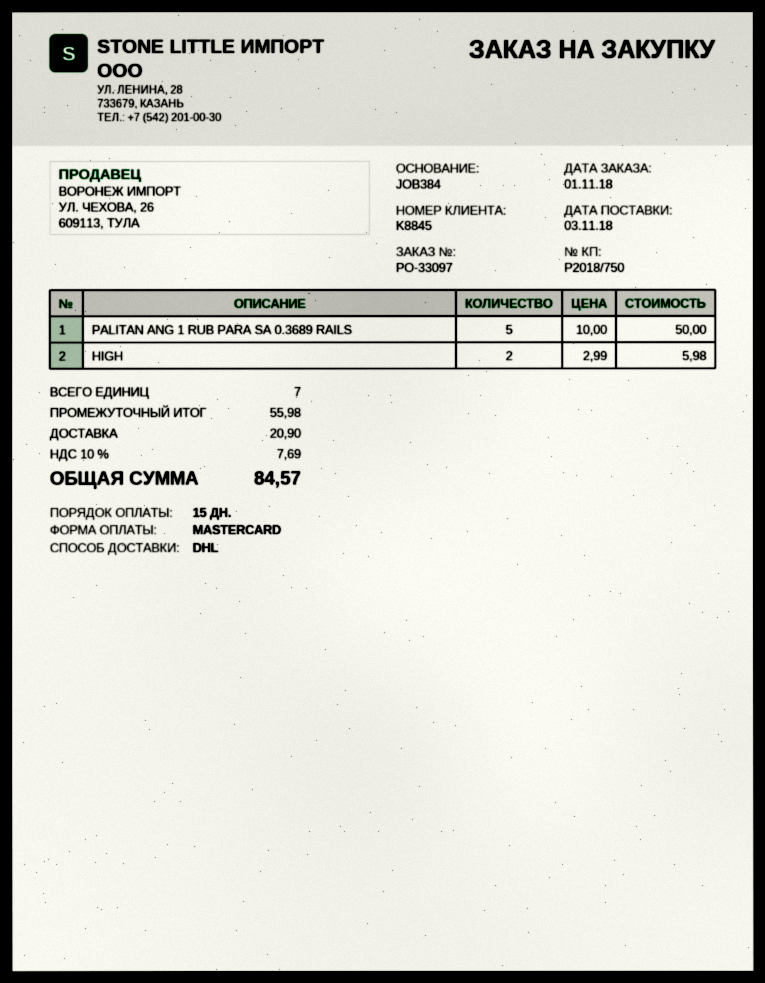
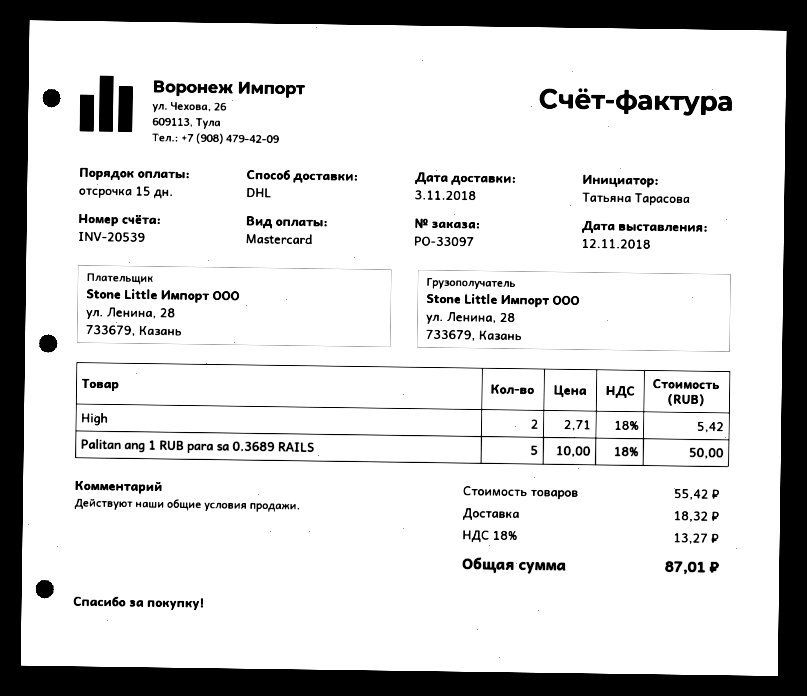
HIGH: 2 x 2.99 = 5.98 -> 2 x 2.71 = 5.42
subtotal: 55.98 -> 55.42
shipping: 20.90 -> 18.32
tax: 10% = 7.69 -> 18% = 13.27
total: 84.57 -> 87.01

